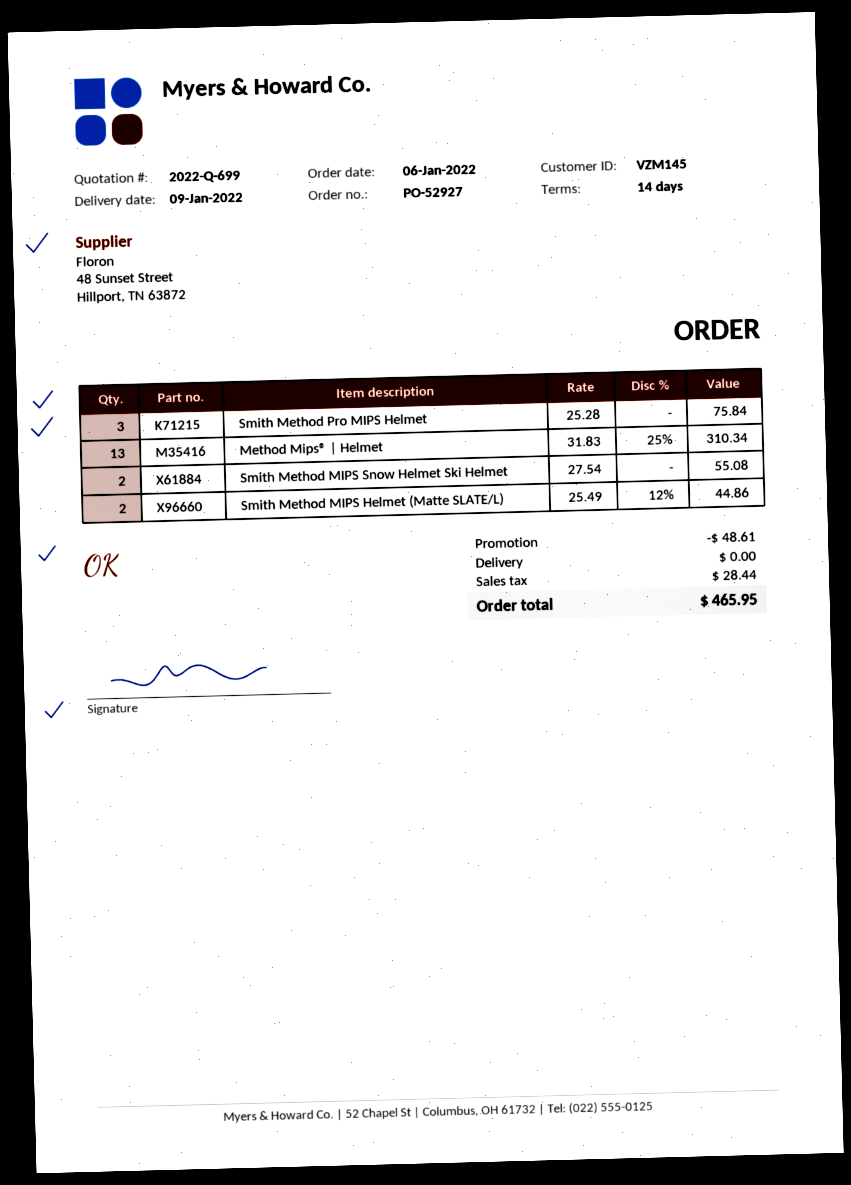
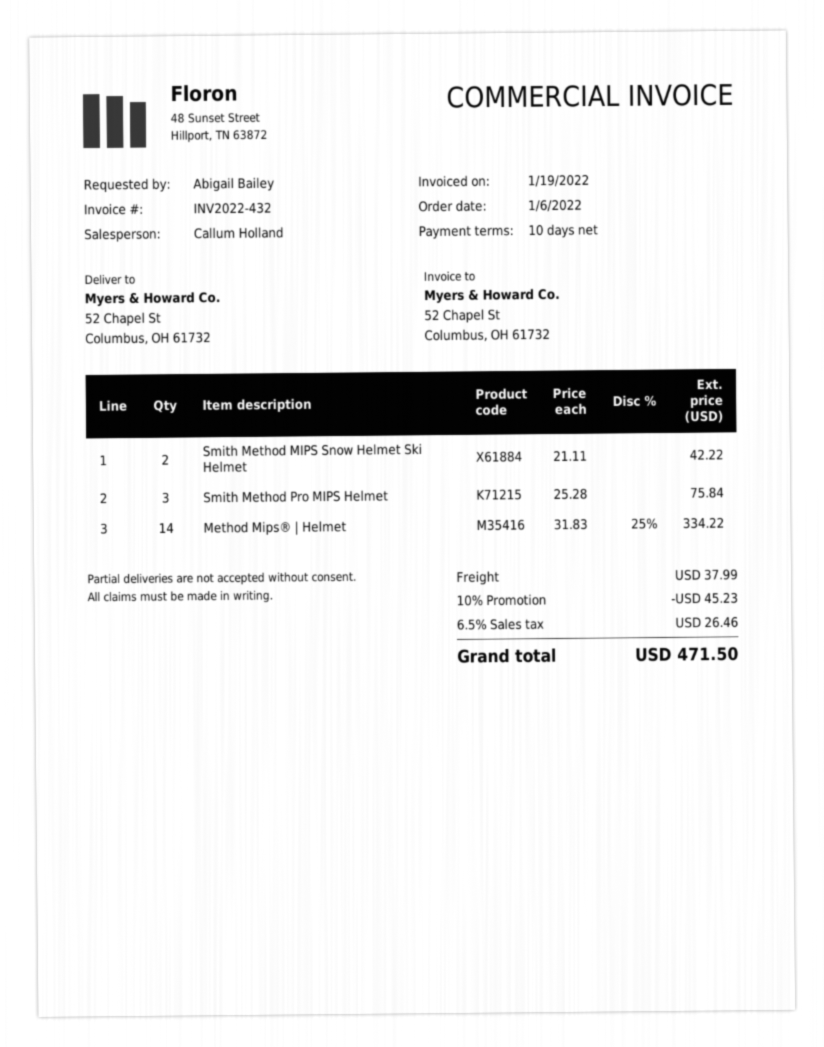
payment terms: 14 days -> 10 days
Method Mips® | Helmet: 13 x 31.83 - 25% = 310.34 -> 14 x 31.83 - 25% = 334.22
Smith Method MIPS Snow Helmet Ski Helmet: 2 x 27.54 = 55.08 -> 2 x 21.11 = 42.22
Smith Method MIPS Helmet (Matte SLATE/L): 2 x 25.49 - 12% = 44.86 -> none
discount: 48.61 -> 45.23
shipping: 0.00 -> 37.99
tax: 28.44 -> 26.46
total: 465.95 -> 471.50

